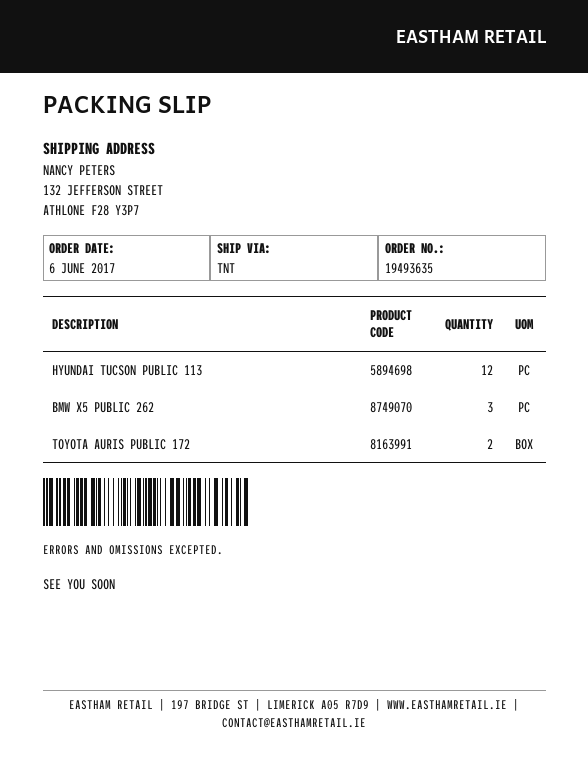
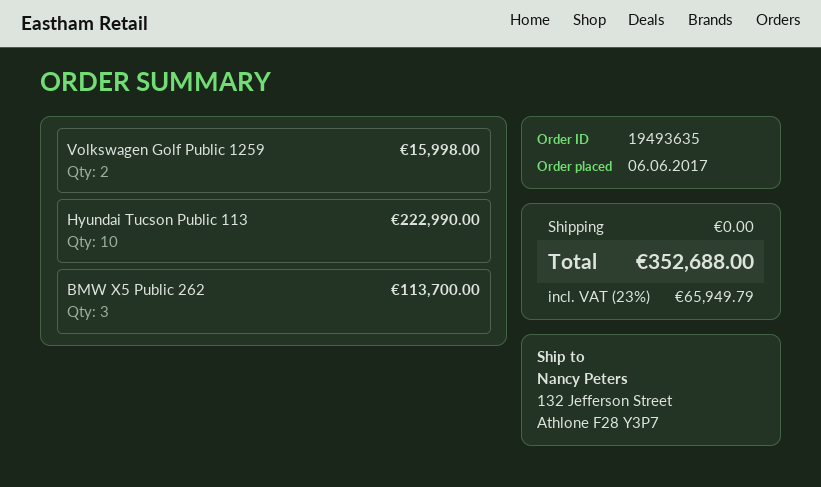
HYUNDAI TUCSON PUBLIC 113: 12 -> 10
TOYOTA AURIS PUBLIC 172: 2 -> none
Volkswagen Golf Public 1259: none -> 2

